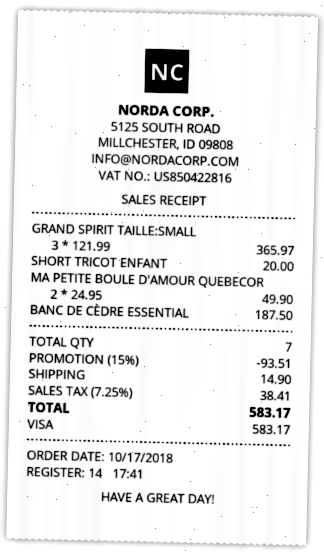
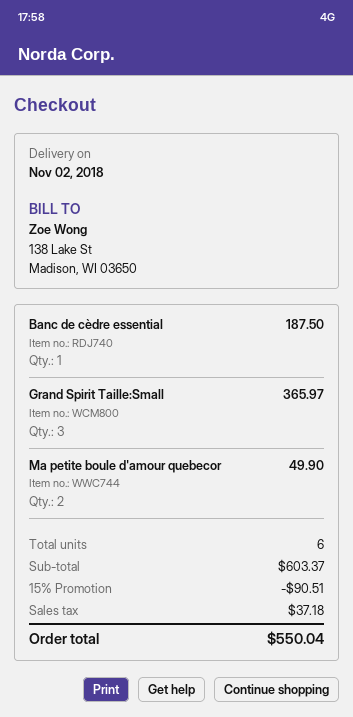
SHORT TRICOT ENFANT: 1 for 20.00 -> none
total quantity: 7 -> 6
discount: 15% = 93.51 -> 15% = 90.51
shipping: 14.90 -> none
tax: 38.41 -> 37.18
total: 583.17 -> 550.04

